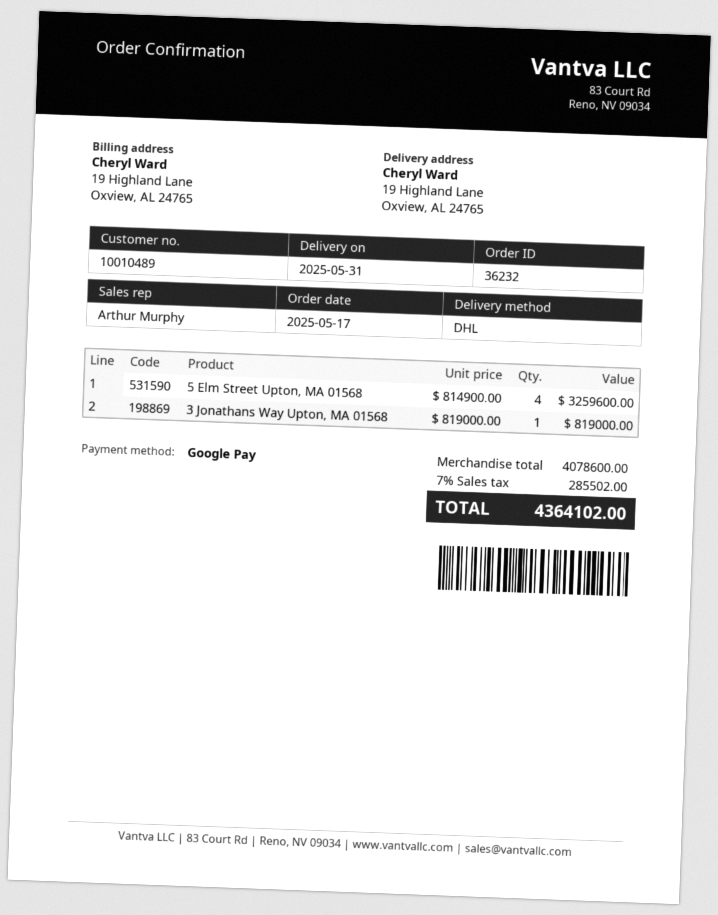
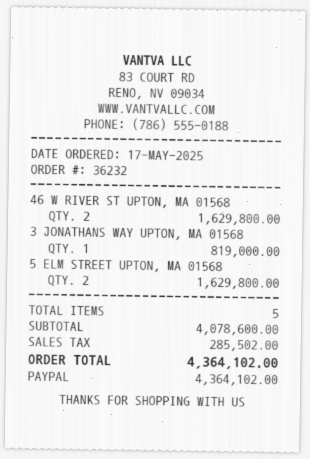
payment method: Google Pay -> PayPal
5 Elm Street Upton, MA 01568: 4 for 3259600.00 -> 2 for 1629800.00
46 W RIVER ST UPTON, MA 01568: none -> 2 for 1629800.00

